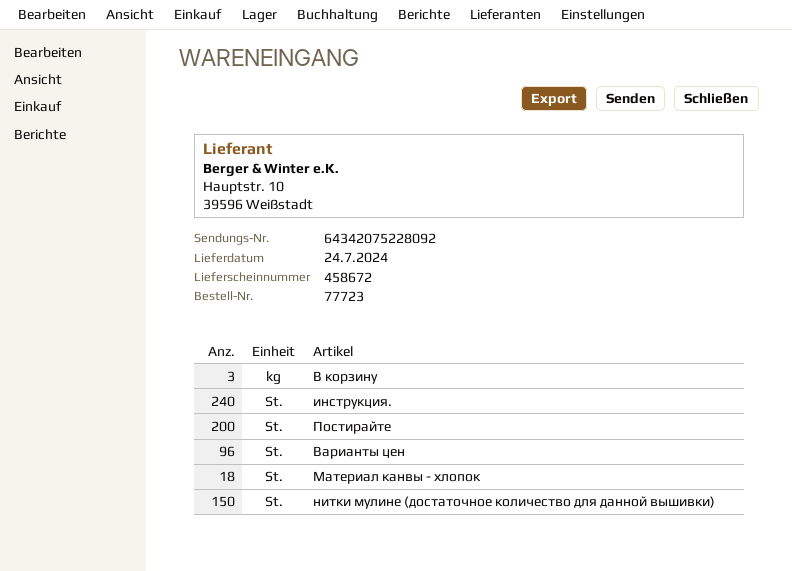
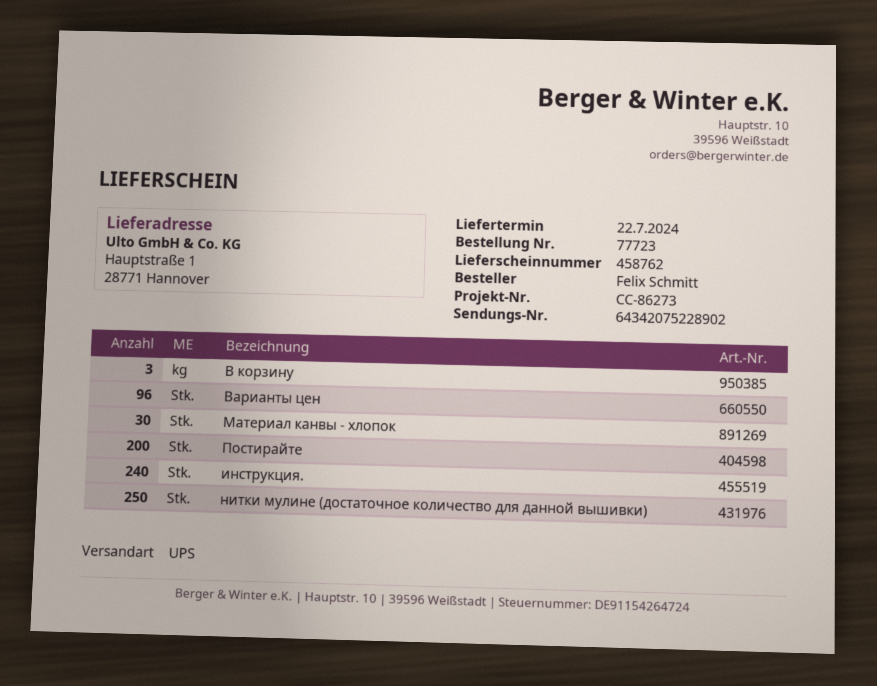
delivery note number: 458672 -> 458762
delivery date: 2024-07-24 -> 2024-07-22
tracking number: 64342075228092 -> 64342075228902
Материал канвы - хлопок: 18 -> 30
нитки мулине (достаточное количество для данной вышивки): 150 -> 250

